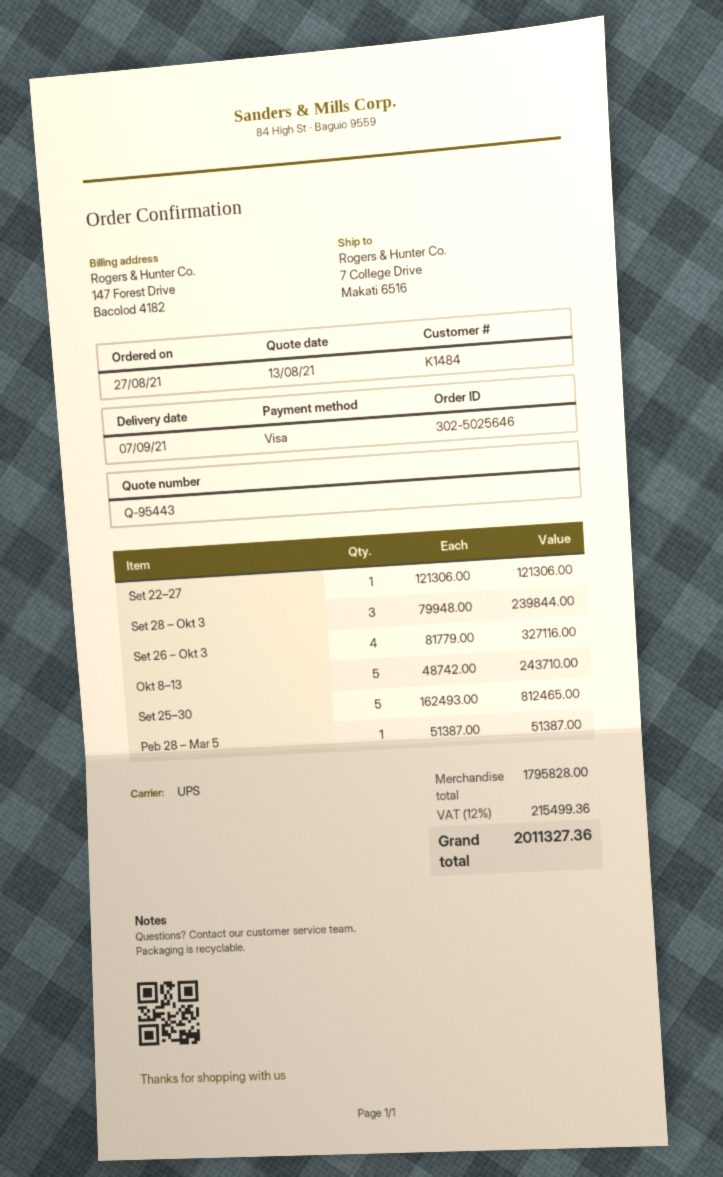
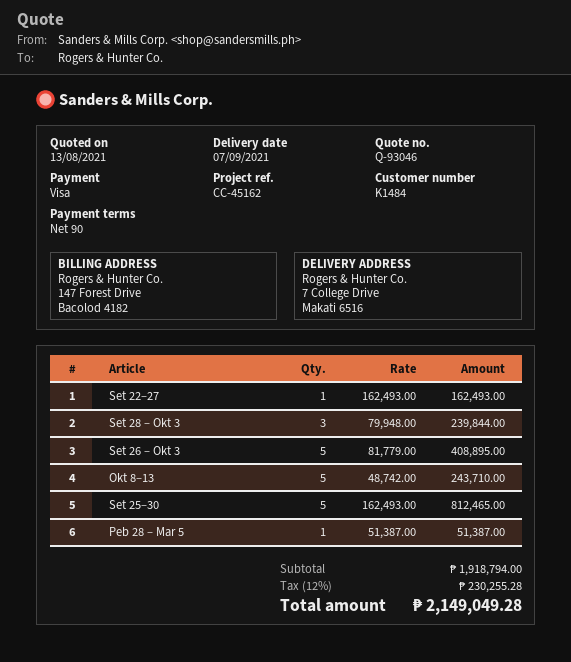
quote number: Q-95443 -> Q-93046
Set 22–27: 1 x 121306.00 = 121306.00 -> 1 x 162493.00 = 162493.00
Set 26 – Okt 3: 4 x 81779.00 = 327116.00 -> 5 x 81779.00 = 408895.00
subtotal: 1795828.00 -> 1918794.00
tax: 12% = 215499.36 -> 12% = 230255.28
total: 2011327.36 -> 2149049.28

